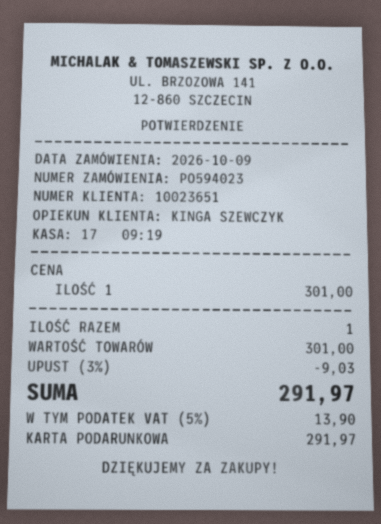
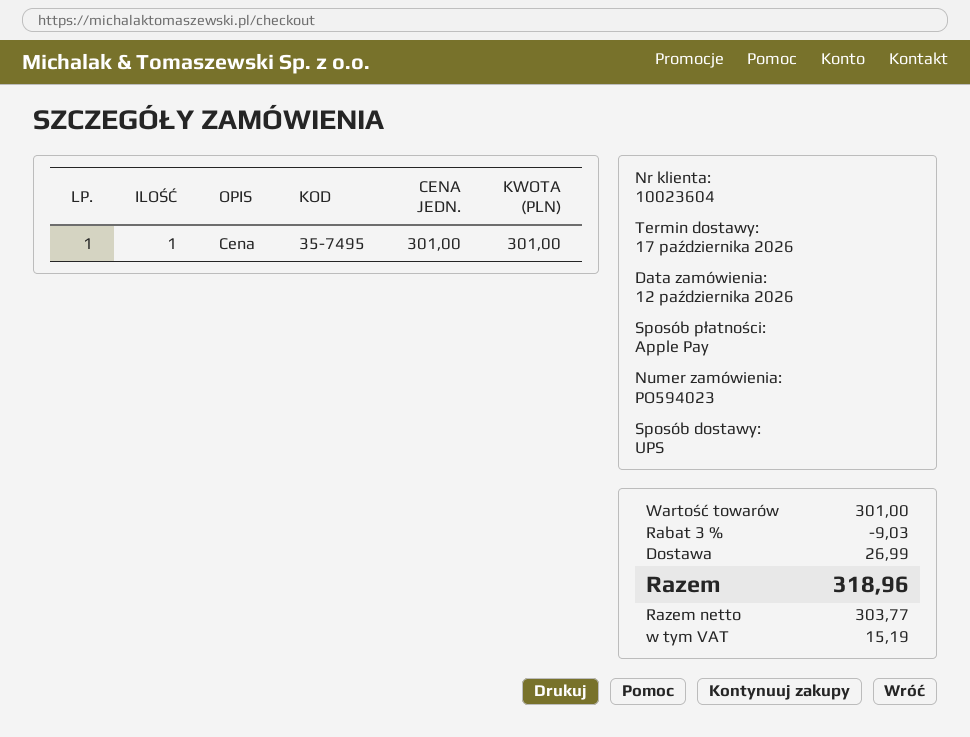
order date: 2026-10-09 -> 2026-10-12
customer number: 10023651 -> 10023604
payment method: gift card -> Apple Pay
shipping: none -> 26.99
tax: 13.90 -> 15.19
total: 291.97 -> 318.96

